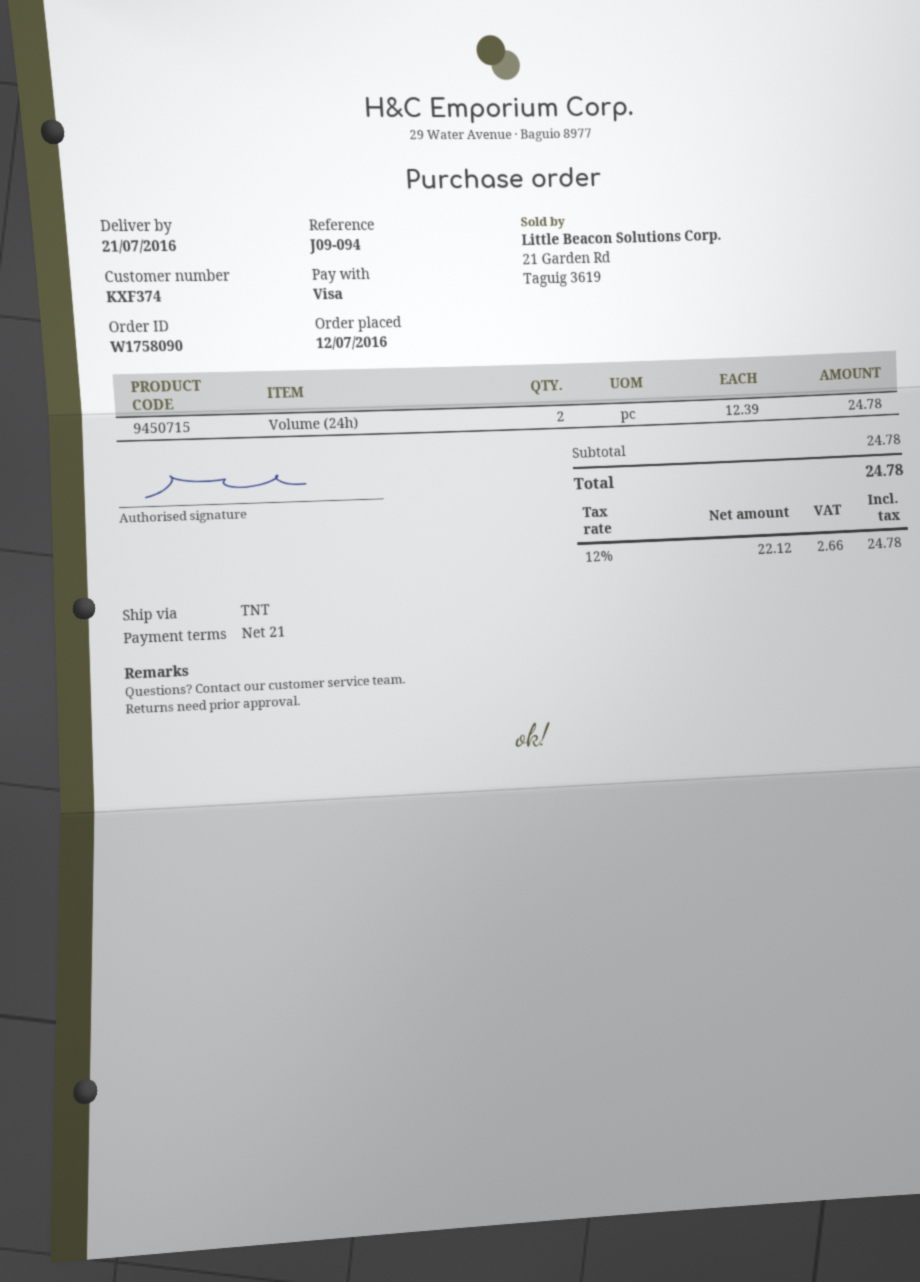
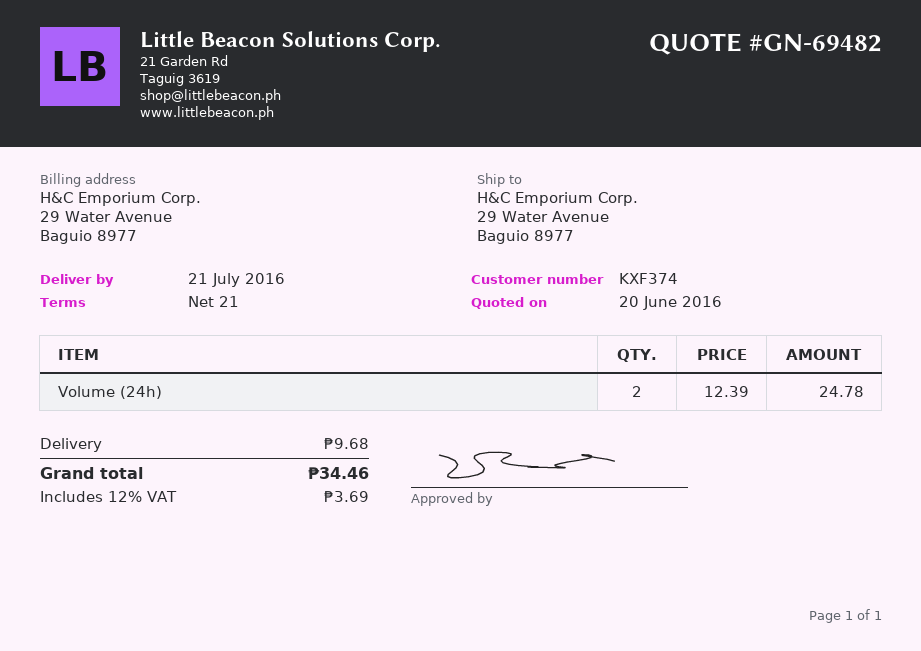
shipping: none -> 9.68
tax: 12% = 2.66 -> 12% = 3.69
total: 24.78 -> 34.46

